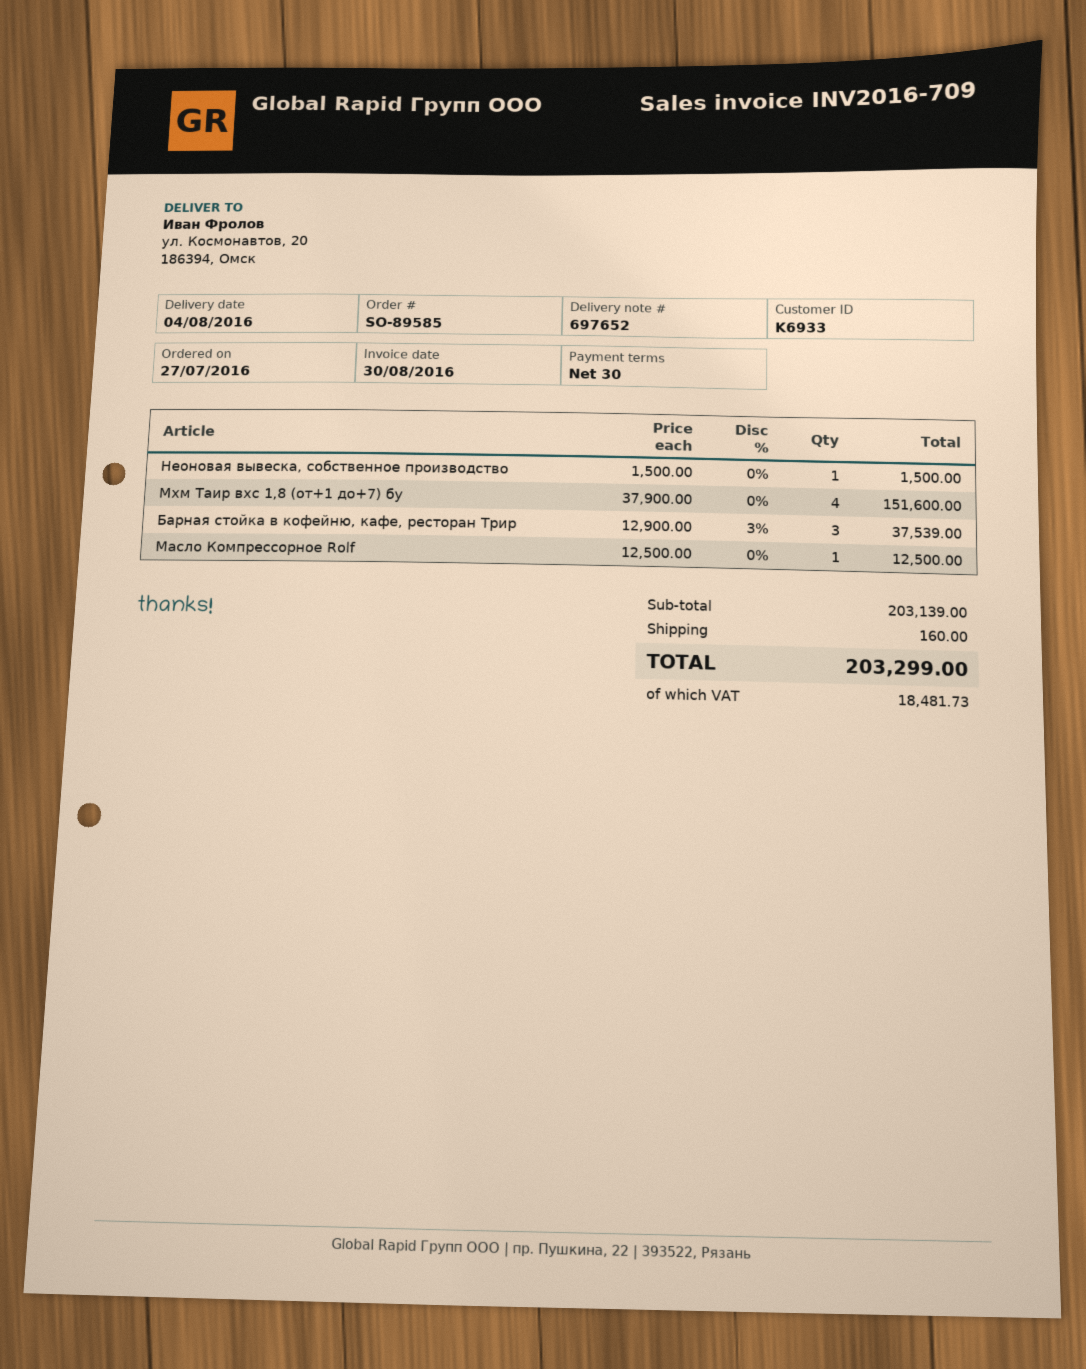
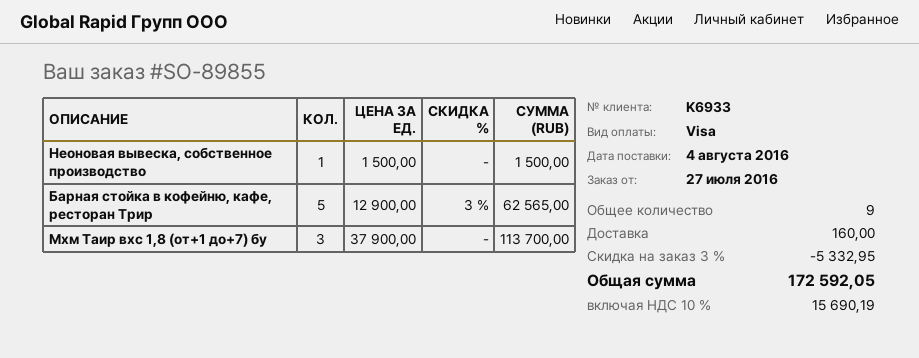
order number: SO-89585 -> SO-89855
Мхм Таир вхс 1,8 (от+1 до+7) бу: 4 x 37900.00 = 151600.00 -> 3 x 37900.00 = 113700.00
Барная стойка в кофейню, кафе, ресторан Трир: 3 x 12900.00 - 3% = 37539.00 -> 5 x 12900.00 - 3% = 62565.00
Масло Компрессорное Rolf: 1 x 12500.00 = 12500.00 -> none
discount: none -> 3% = 5332.95
tax: 18481.73 -> 15690.19
total: 203299.00 -> 172592.05

